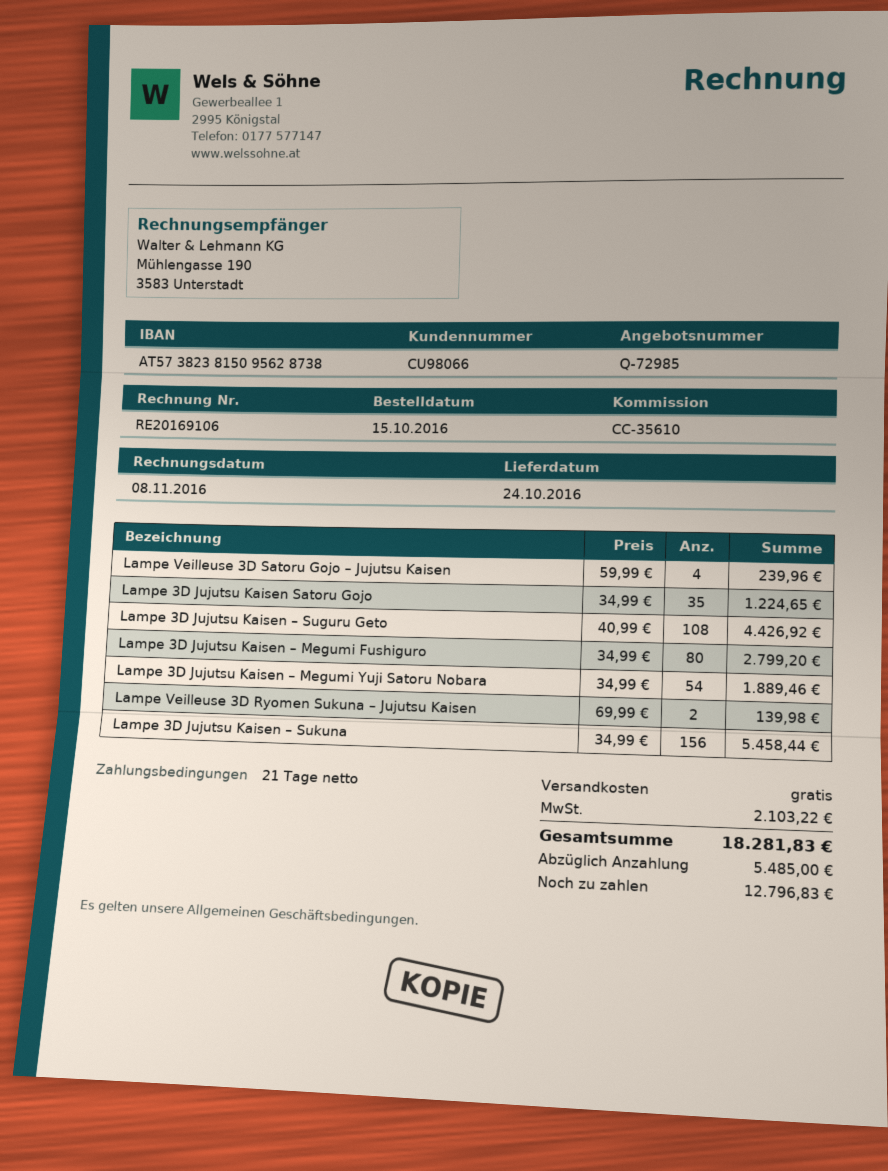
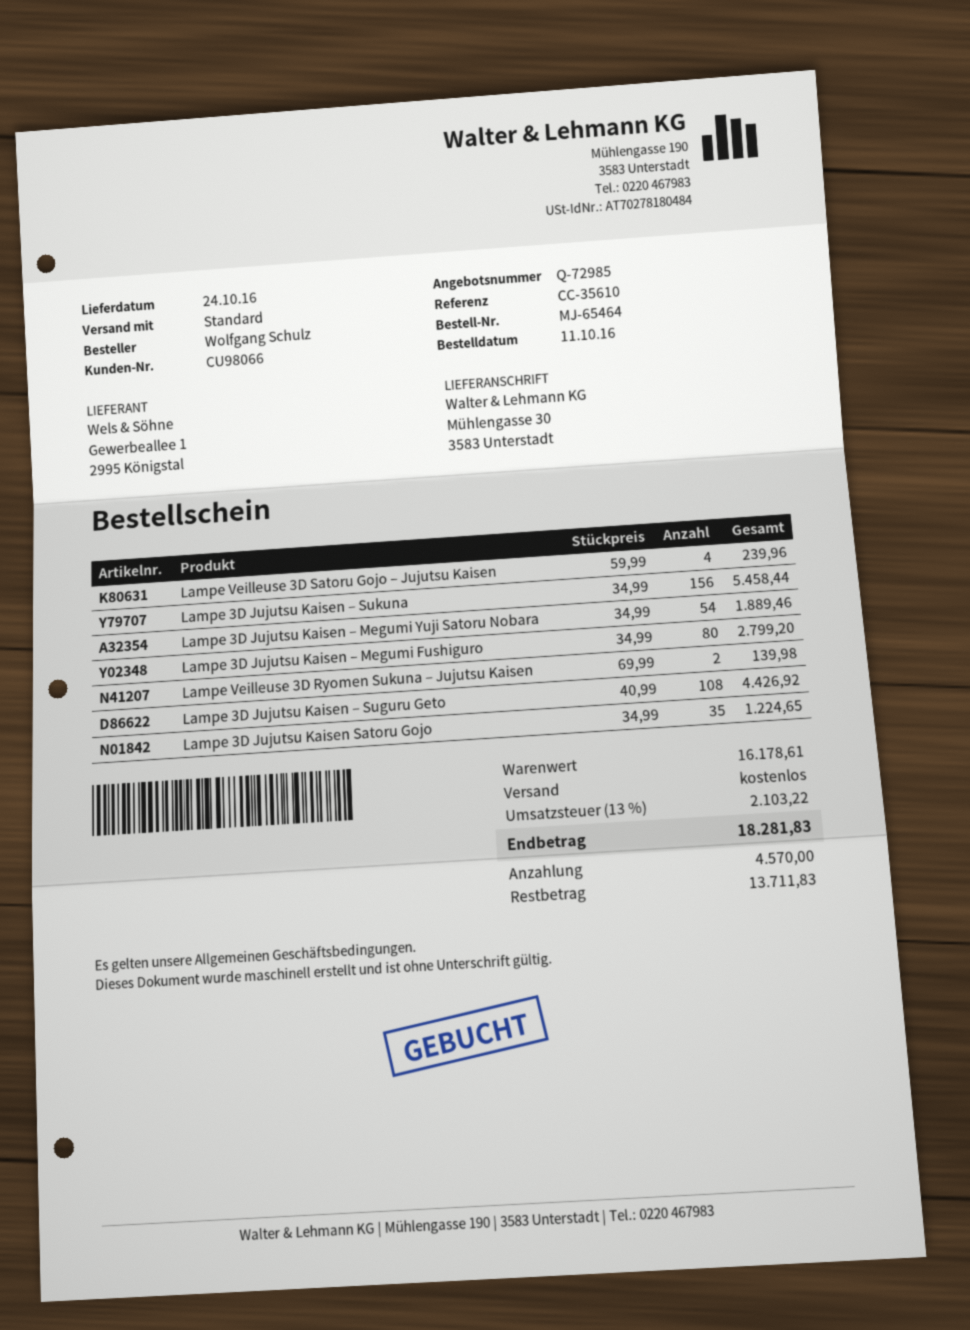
order date: 2016-10-15 -> 2016-10-11
deposit: 5485.00 -> 4570.00
balance: 12796.83 -> 13711.83

